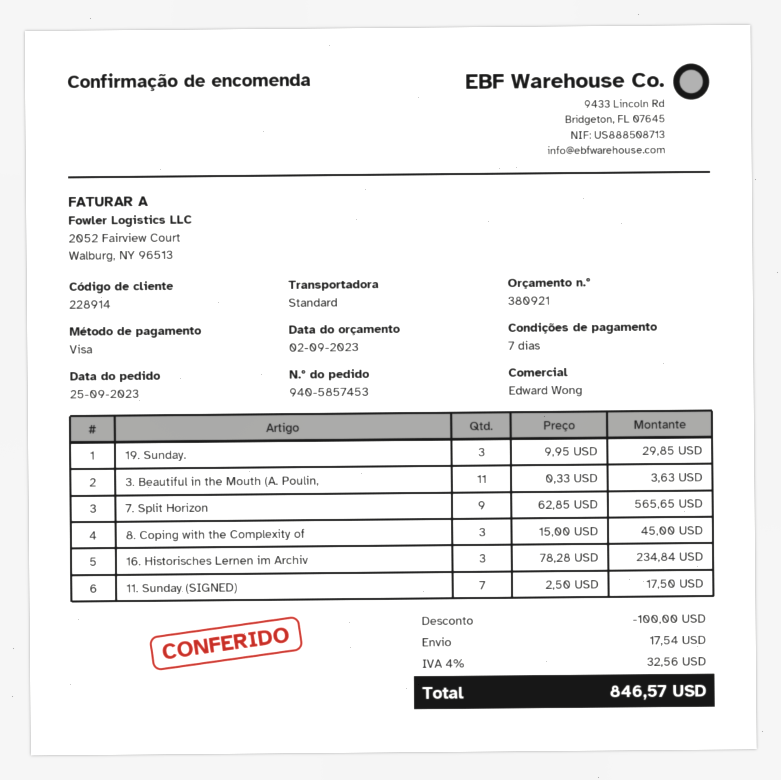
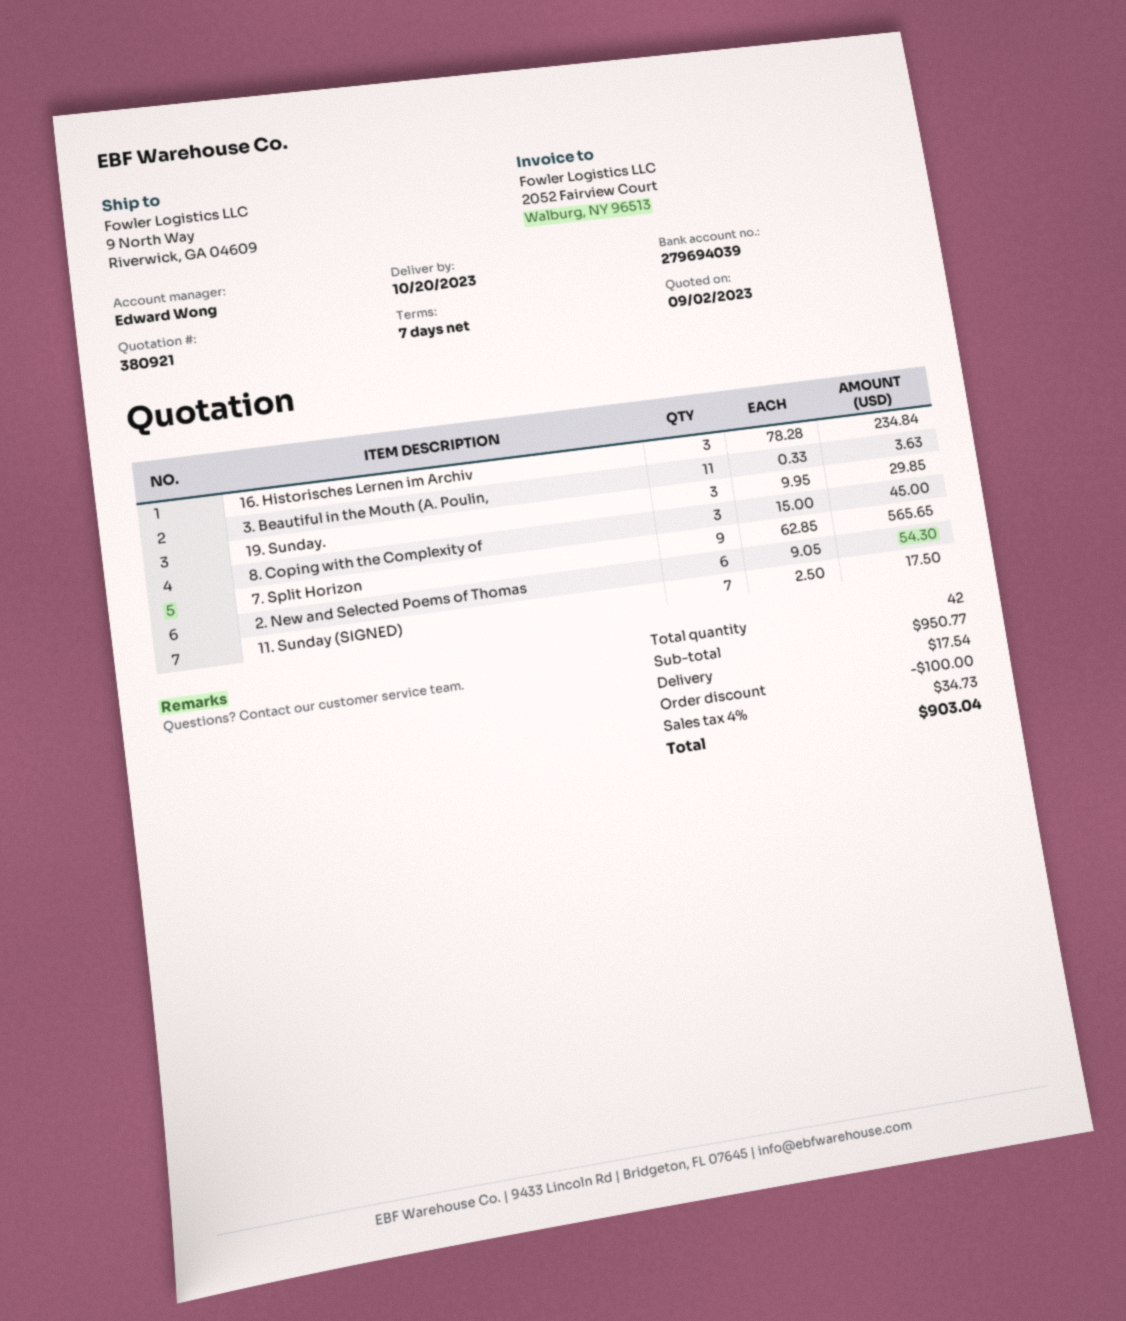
2. New and Selected Poems of Thomas: none -> 6 x 9.05 = 54.30
tax: 4% = 32.56 -> 4% = 34.73
total: 846.57 -> 903.04

